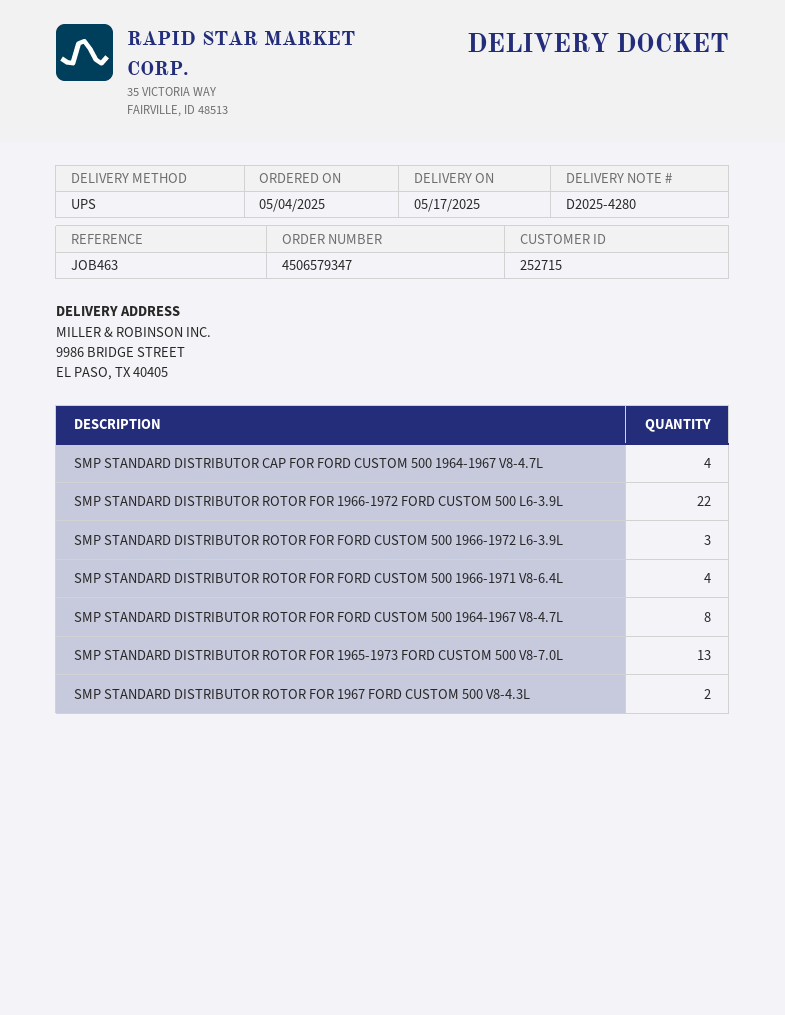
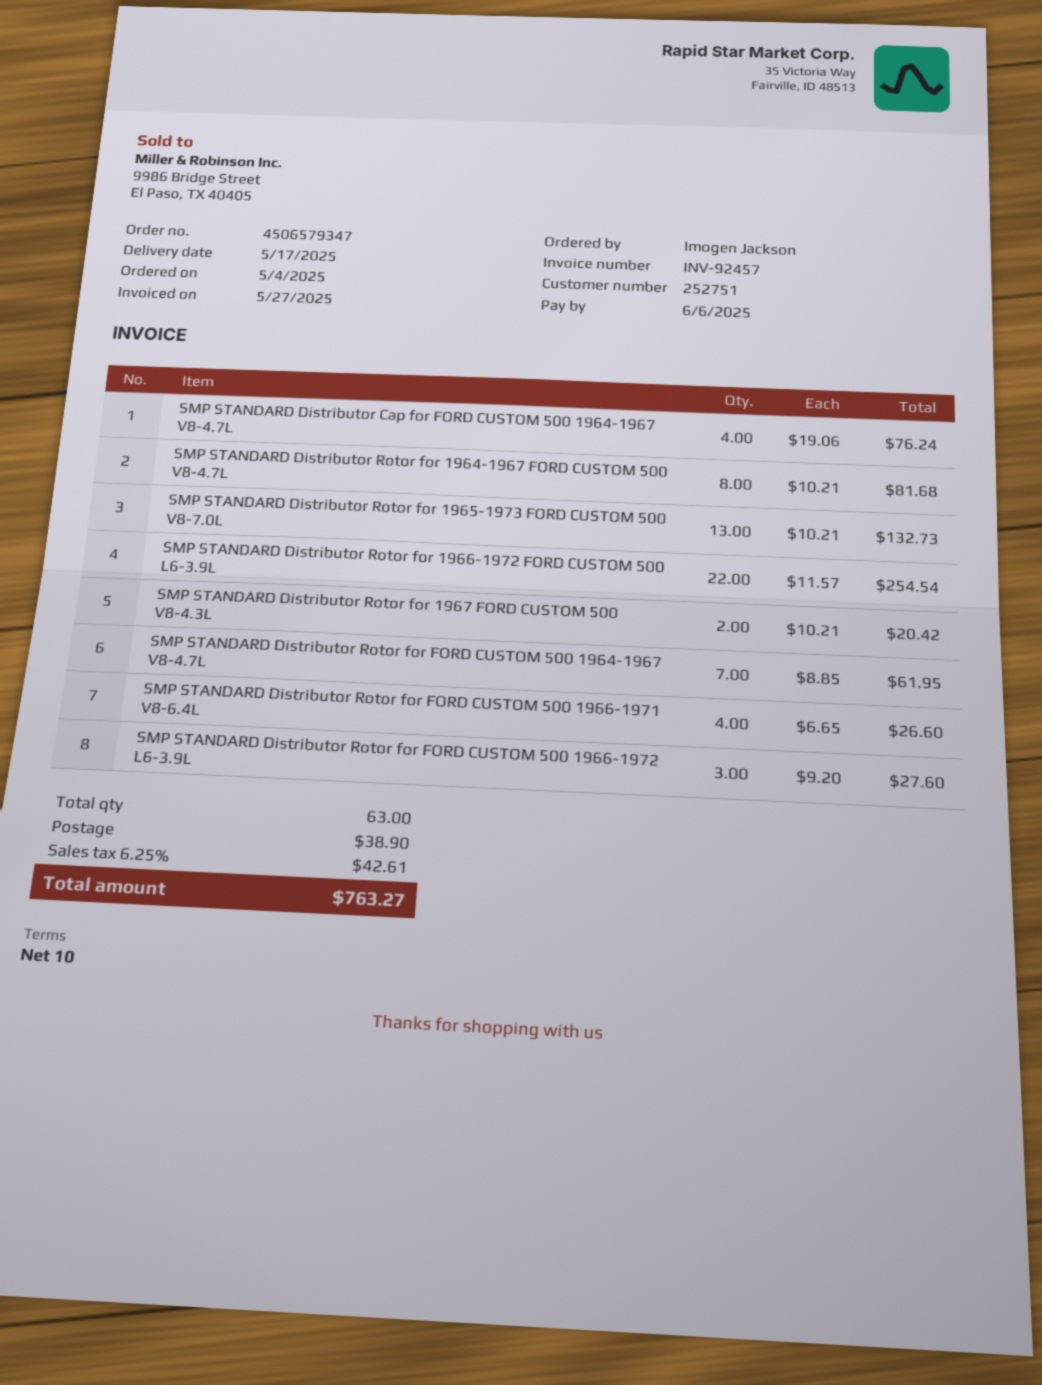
customer number: 252715 -> 252751
SMP STANDARD DISTRIBUTOR ROTOR FOR FORD CUSTOM 500 1964-1967 V8-4.7L: 8 -> 7
SMP STANDARD Distributor Rotor for 1964-1967 FORD CUSTOM 500 V8-4.7L: none -> 8

